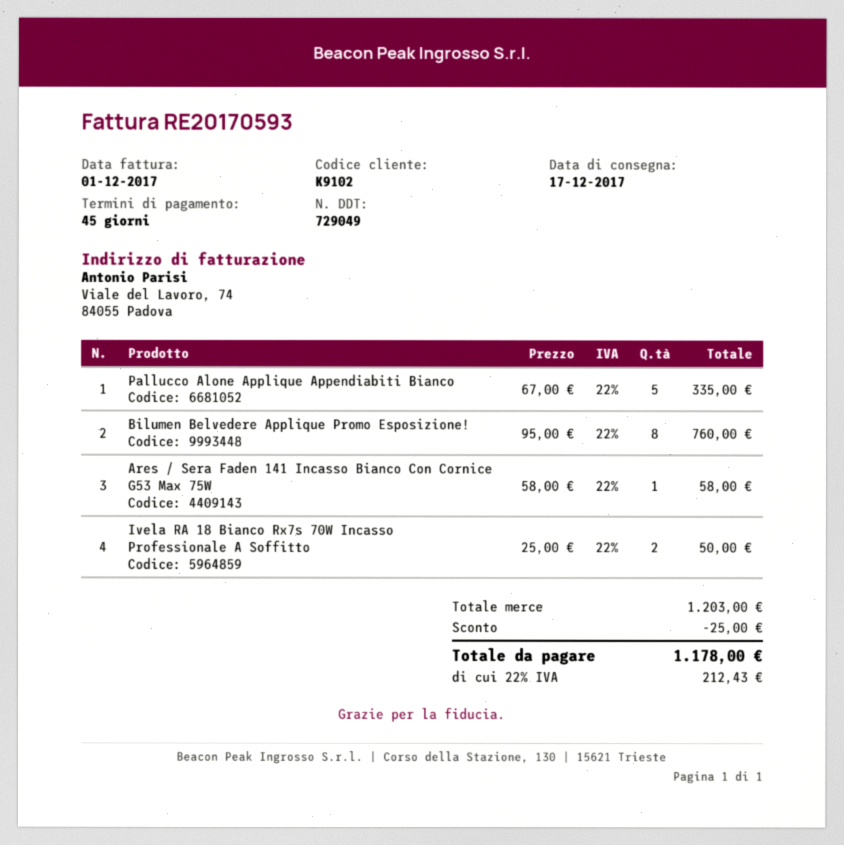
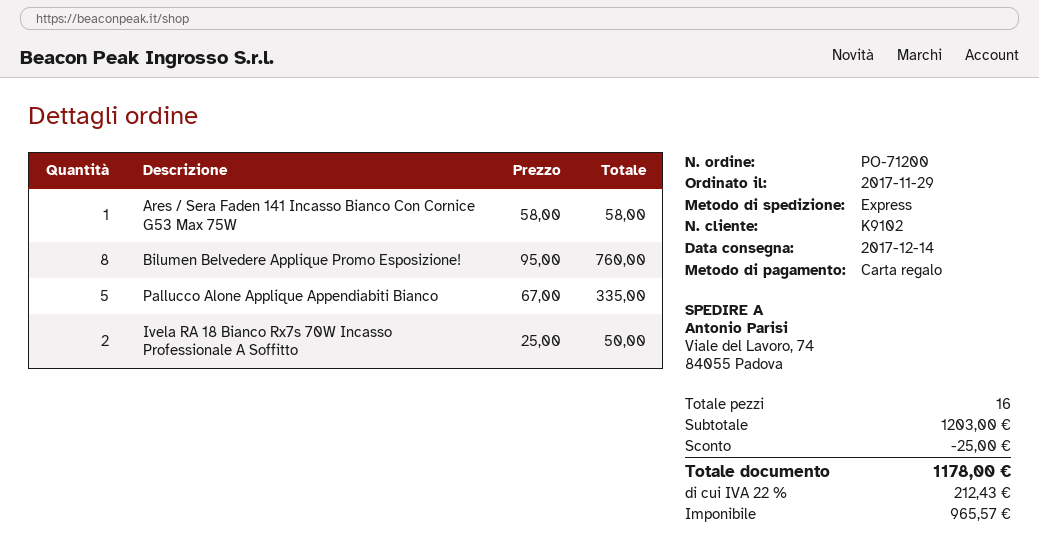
delivery date: 2017-12-17 -> 2017-12-14

